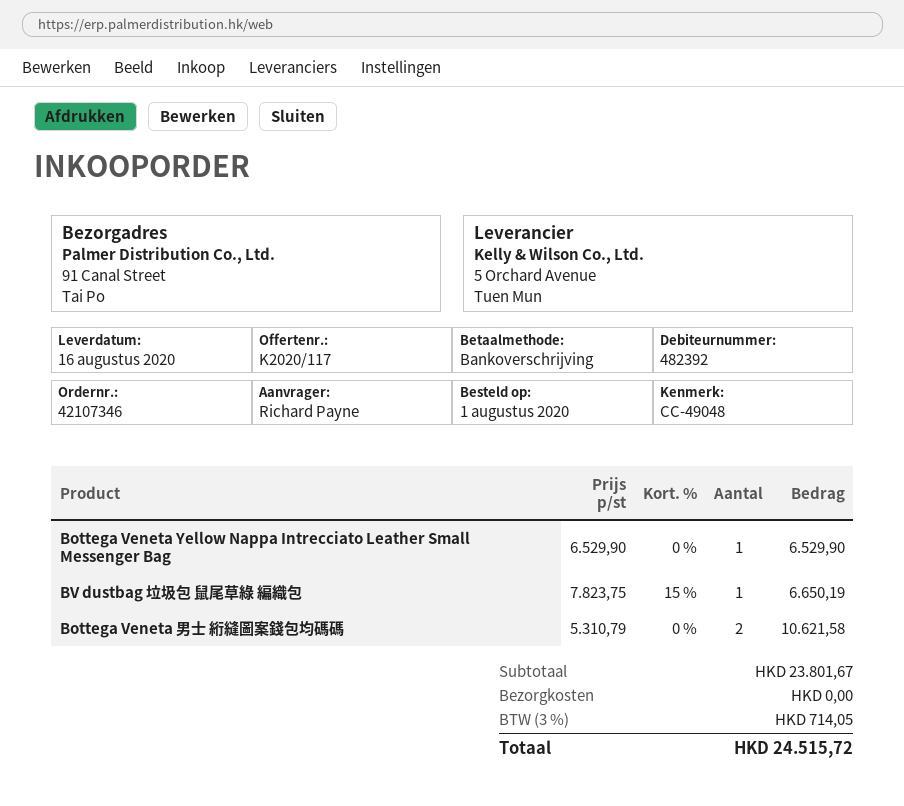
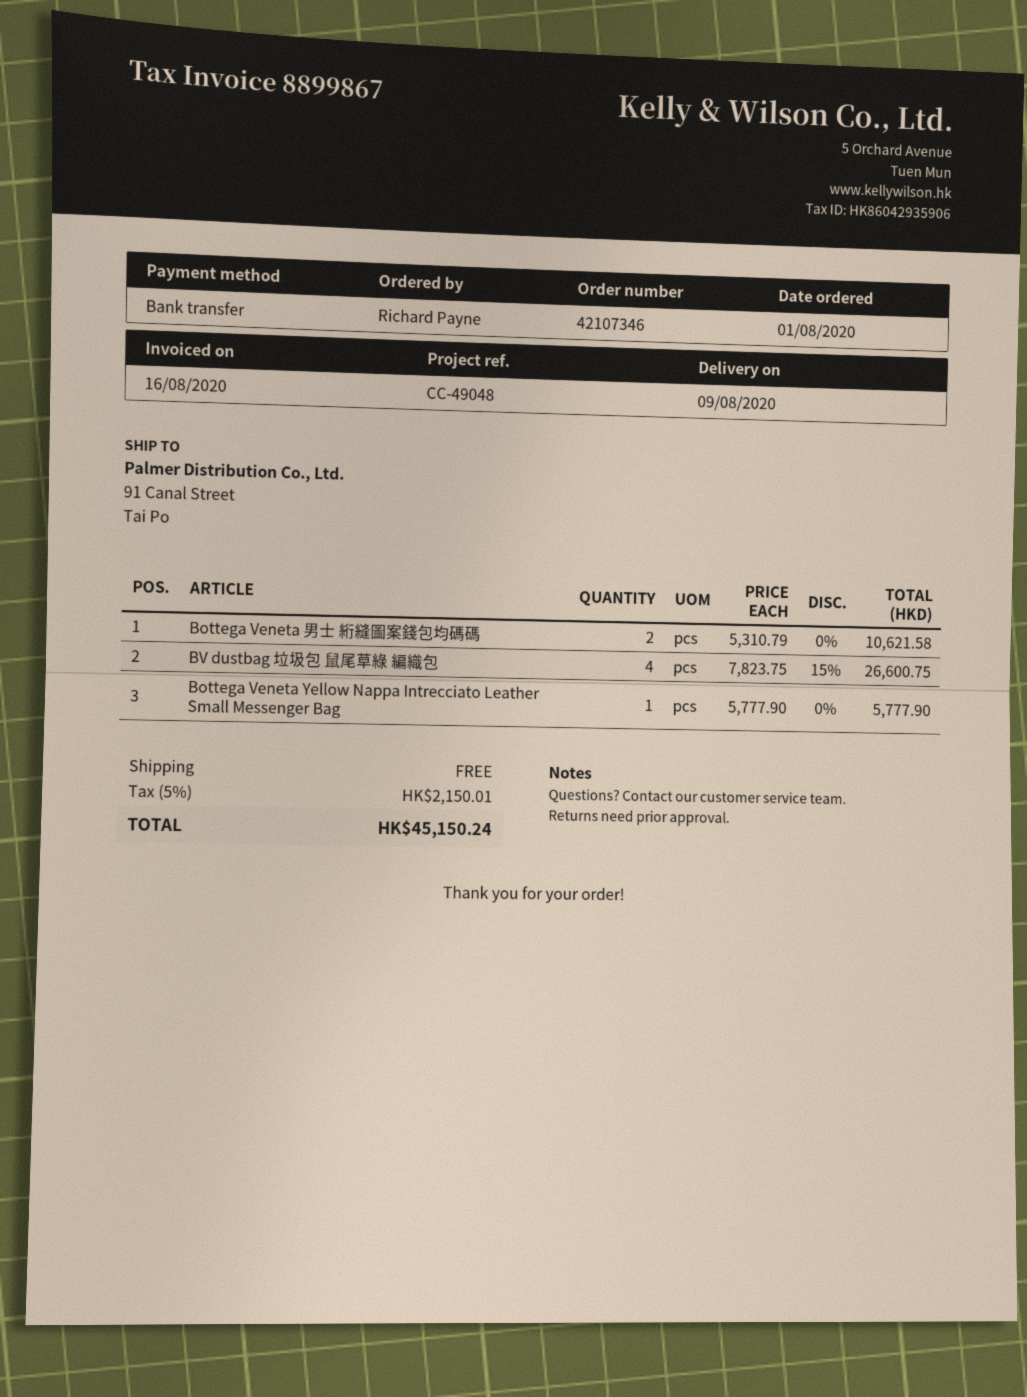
delivery date: 2020-08-16 -> 2020-08-09
Bottega Veneta Yellow Nappa Intrecciato Leather Small Messenger Bag: 1 x 6529.90 = 6529.90 -> 1 x 5777.90 = 5777.90
BV dustbag 垃圾包 鼠尾草綠 編織包: 1 x 7823.75 - 15% = 6650.19 -> 4 x 7823.75 - 15% = 26600.75
tax: 3% = 714.05 -> 5% = 2150.01
total: 24515.72 -> 45150.24

